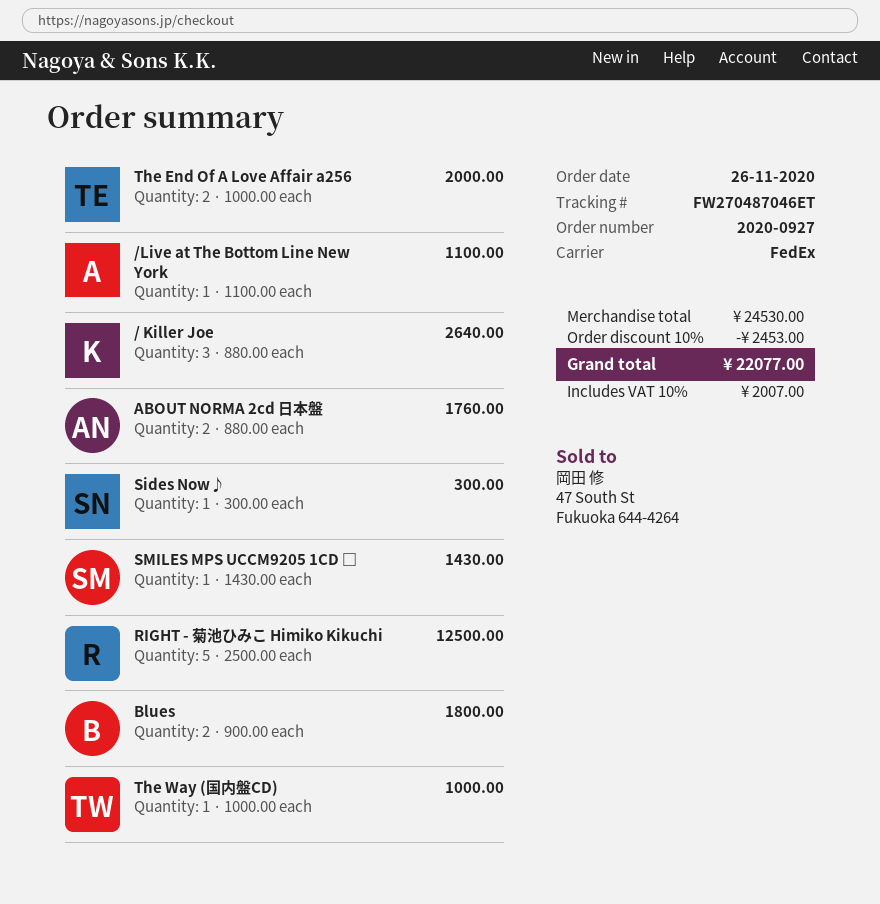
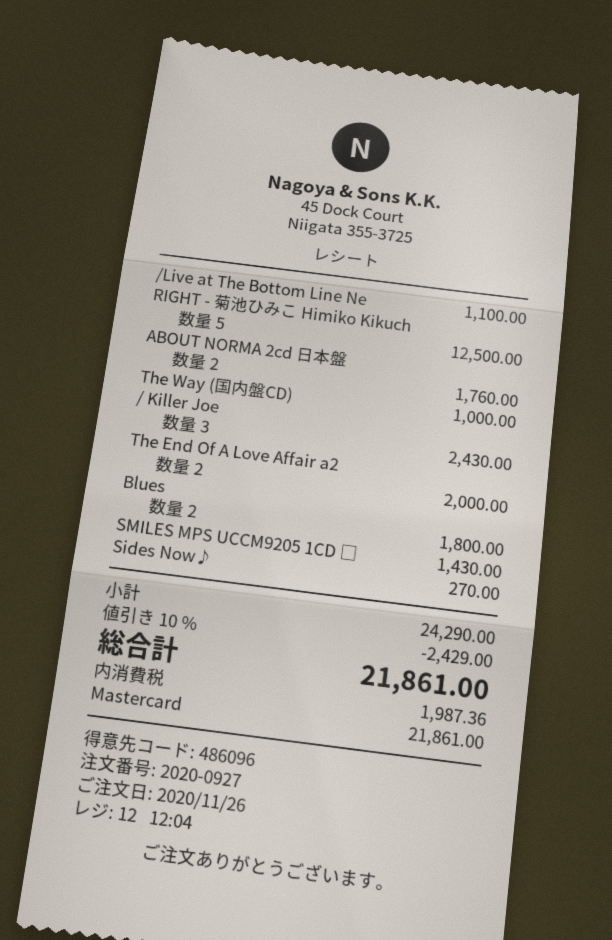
/ Killer Joe: 3 for 2640.00 -> 3 for 2430.00
Sides Now♪: 1 for 300.00 -> 1 for 270.00
subtotal: 24530.00 -> 24290.00
discount: 10% = 2453.00 -> 10% = 2429.00
tax: 2007.00 -> 1987.36
total: 22077.00 -> 21861.00

